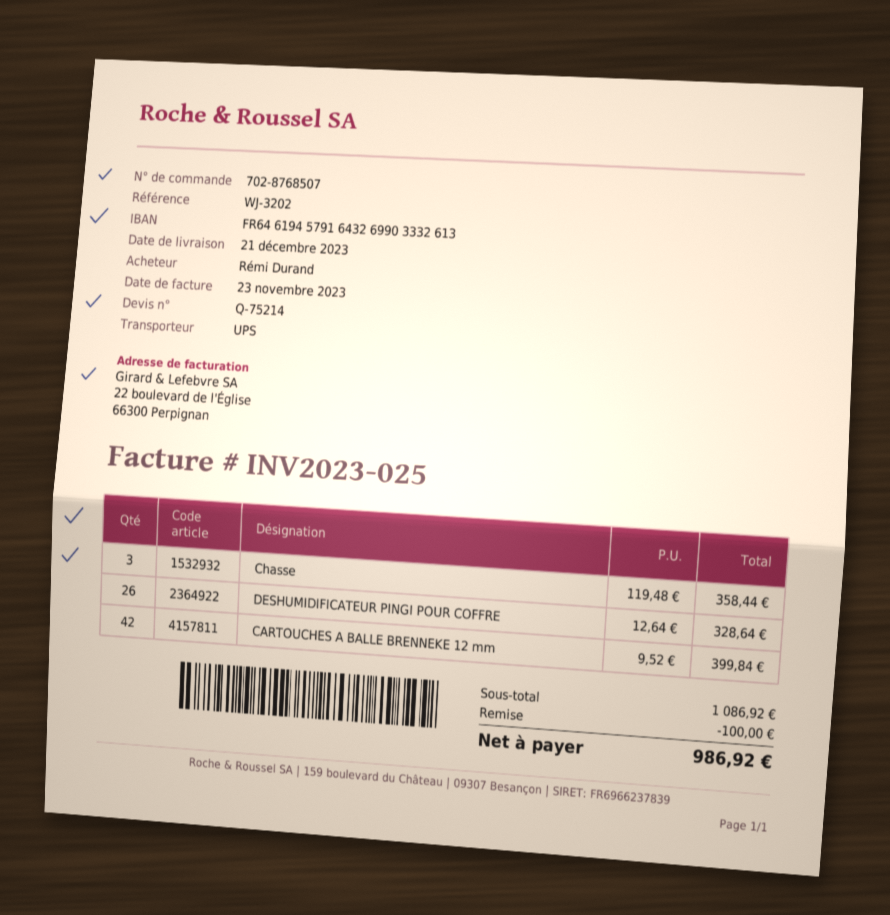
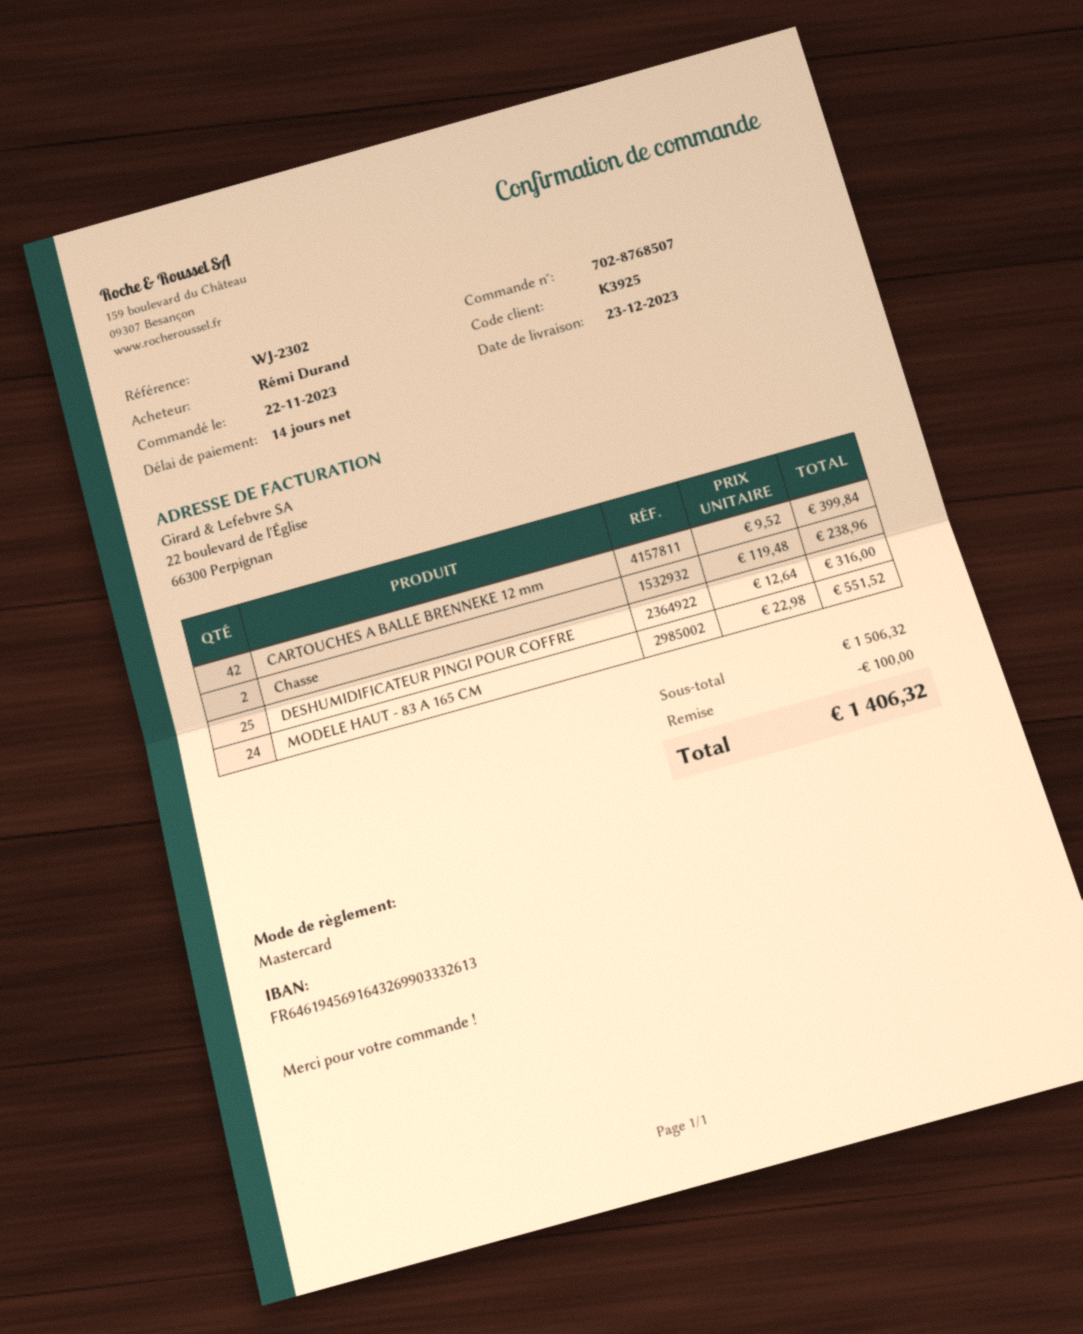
delivery date: 2023-12-21 -> 2023-12-23
reference: WJ-3202 -> WJ-2302
bank account: FR6461945791643269903332613 -> FR6461945691643269903332613
Chasse: 3 x 119.48 = 358.44 -> 2 x 119.48 = 238.96
DESHUMIDIFICATEUR PINGI POUR COFFRE: 26 x 12.64 = 328.64 -> 25 x 12.64 = 316.00
MODELE HAUT - 83 A 165 CM: none -> 24 x 22.98 = 551.52
subtotal: 1086.92 -> 1506.32
total: 986.92 -> 1406.32

